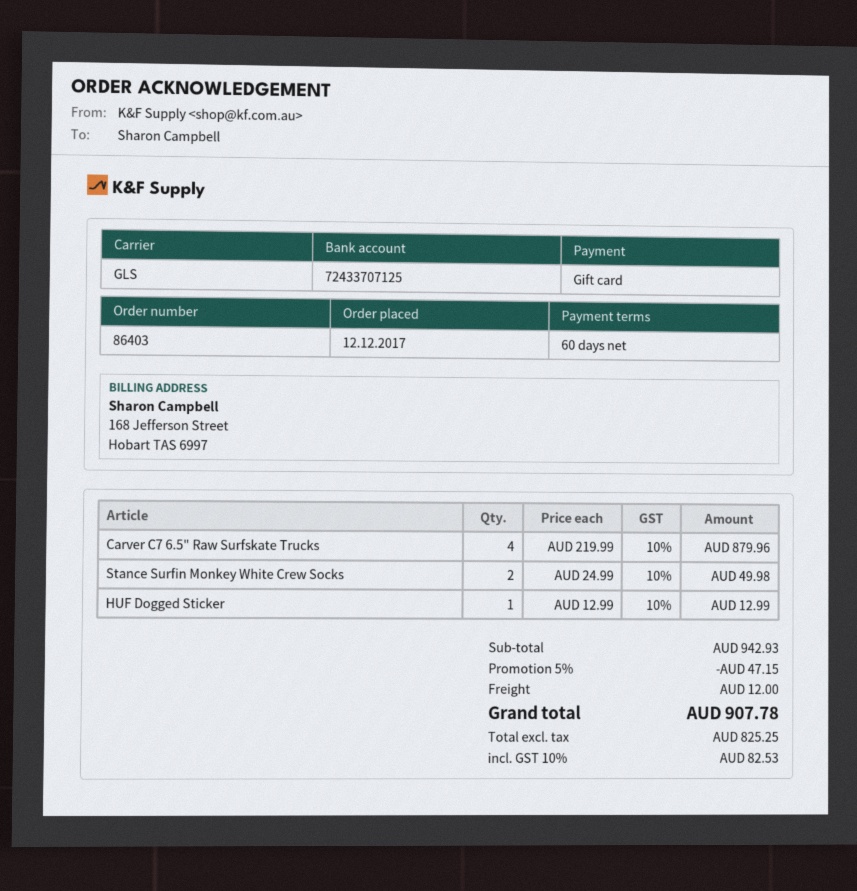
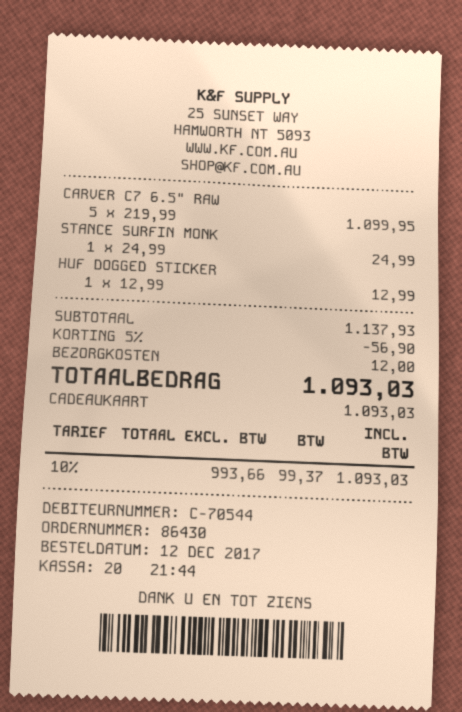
order number: 86403 -> 86430
Carver C7 6.5" Raw Surfskate Trucks: 4 x 219.99 = 879.96 -> 5 x 219.99 = 1099.95
Stance Surfin Monkey White Crew Socks: 2 x 24.99 = 49.98 -> 1 x 24.99 = 24.99
subtotal: 942.93 -> 1137.93
discount: 5% = 47.15 -> 5% = 56.90
net: 825.25 -> 993.66
tax: 10% = 82.53 -> 10% = 99.37
total: 907.78 -> 1093.03

